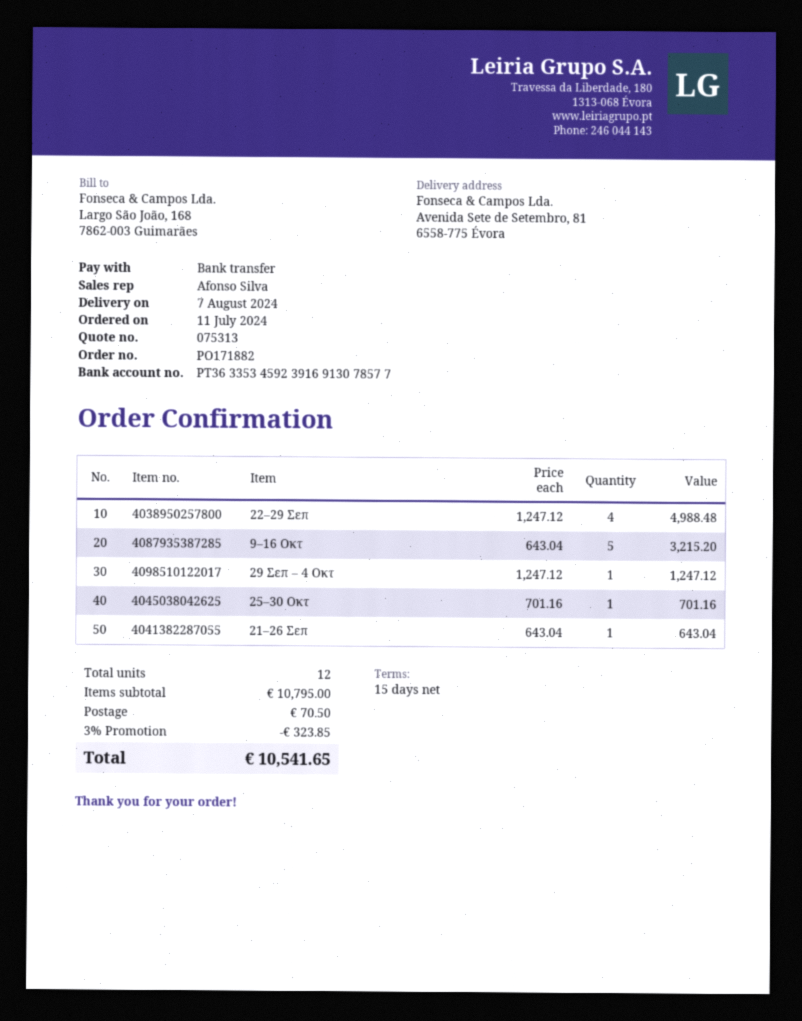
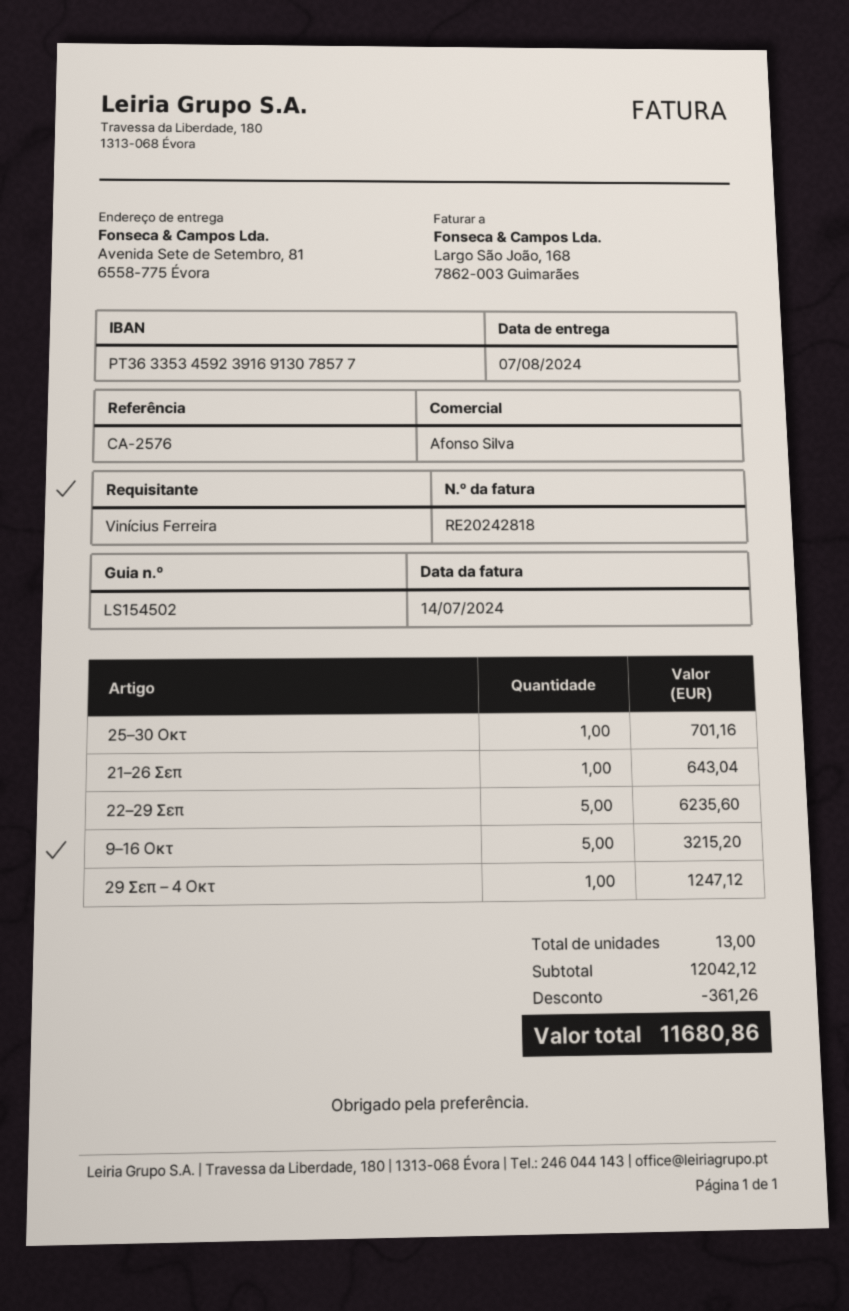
22–29 Σεπ: 4 for 4988.48 -> 5 for 6235.60
total quantity: 12 -> 13
subtotal: 10795.00 -> 12042.12
discount: 323.85 -> 361.26
shipping: 70.50 -> none
total: 10541.65 -> 11680.86

